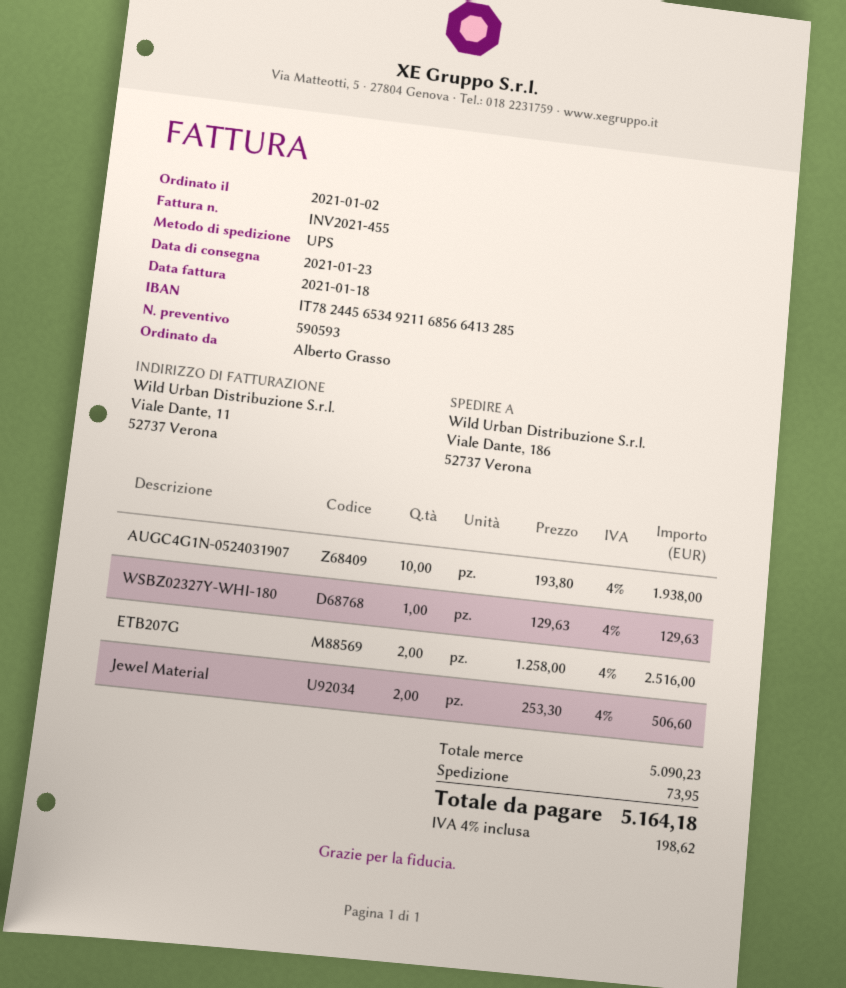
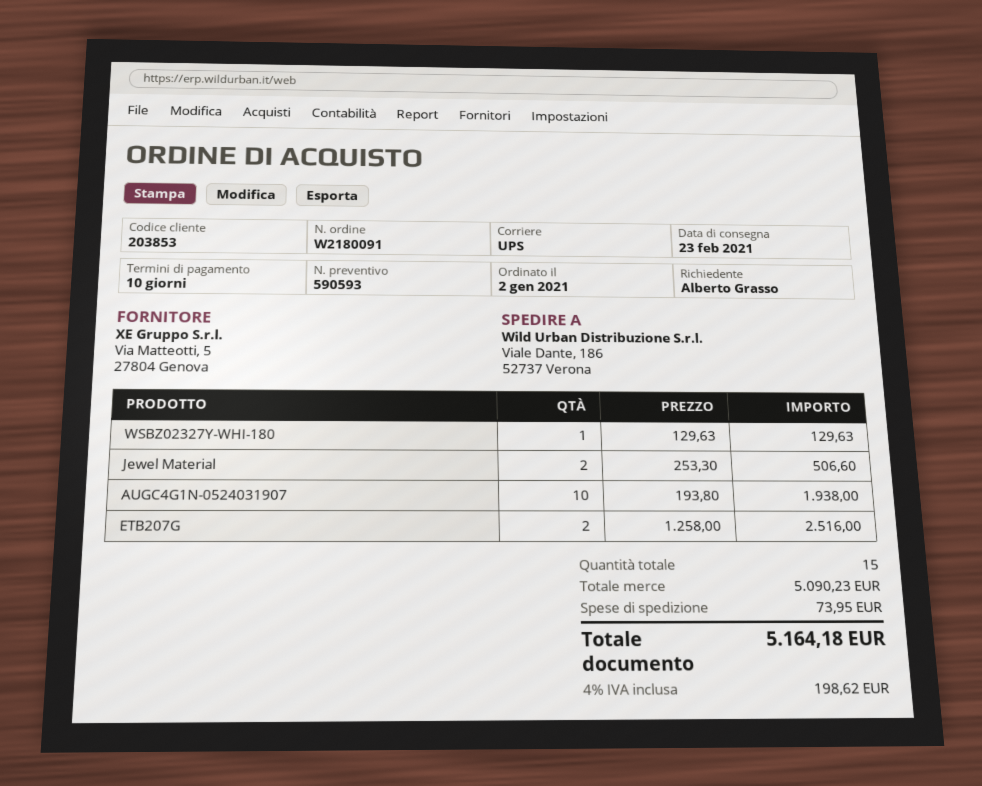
delivery date: 2021-01-23 -> 2021-02-23

